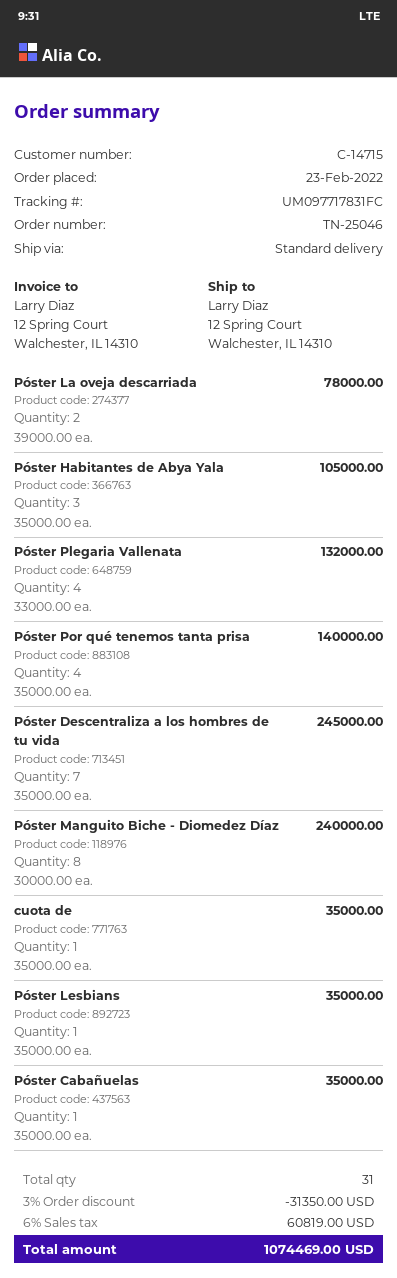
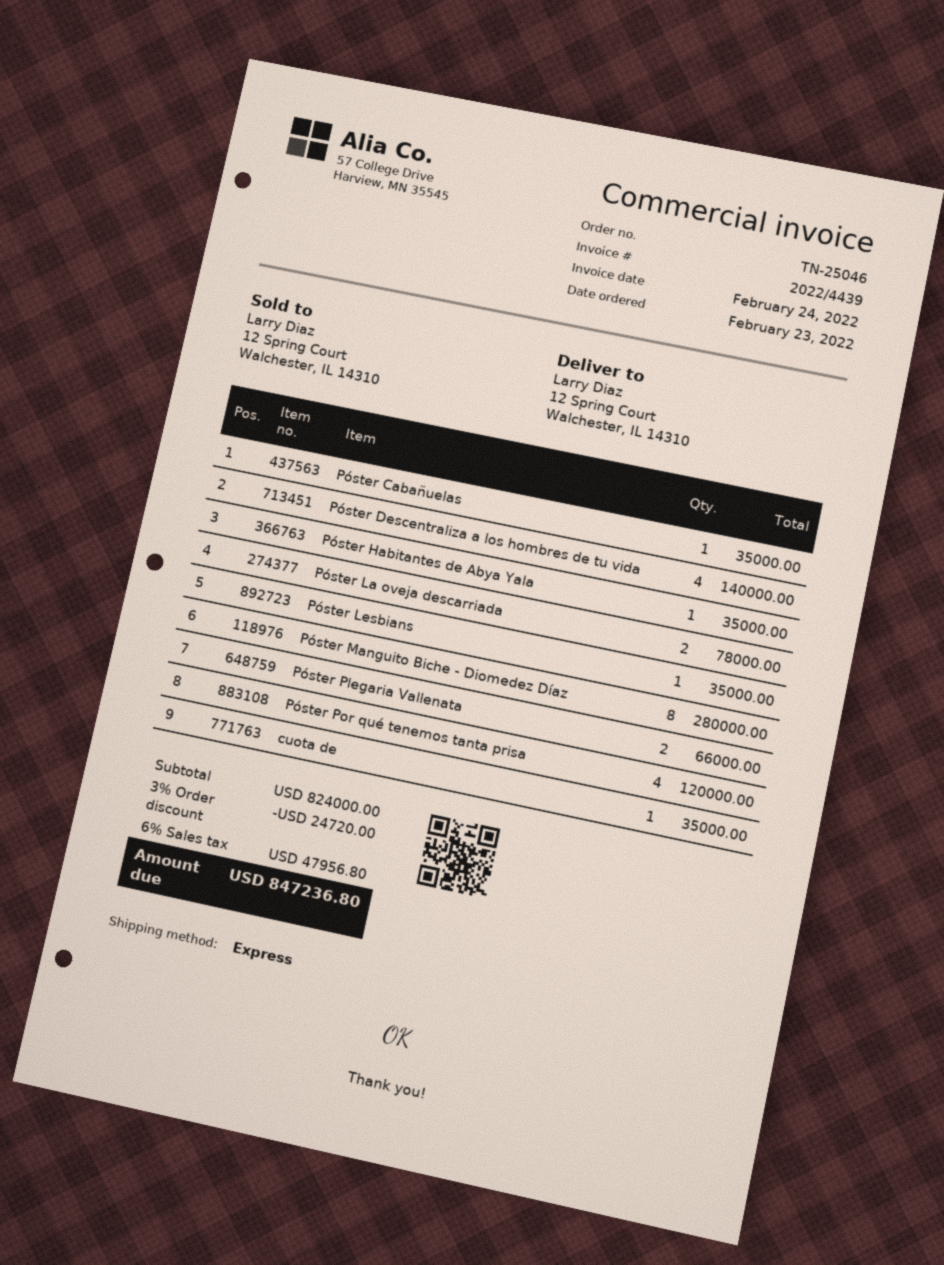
shipping method: standard -> express
Póster Habitantes de Abya Yala: 3 for 105000.00 -> 1 for 35000.00
Póster Plegaria Vallenata: 4 for 132000.00 -> 2 for 66000.00
Póster Por qué tenemos tanta prisa: 4 for 140000.00 -> 4 for 120000.00
Póster Descentraliza a los hombres de tu vida: 7 for 245000.00 -> 4 for 140000.00
Póster Manguito Biche - Diomedez Díaz: 8 for 240000.00 -> 8 for 280000.00
discount: 3% = 31350.00 -> 3% = 24720.00
tax: 6% = 60819.00 -> 6% = 47956.80
total: 1074469.00 -> 847236.80

